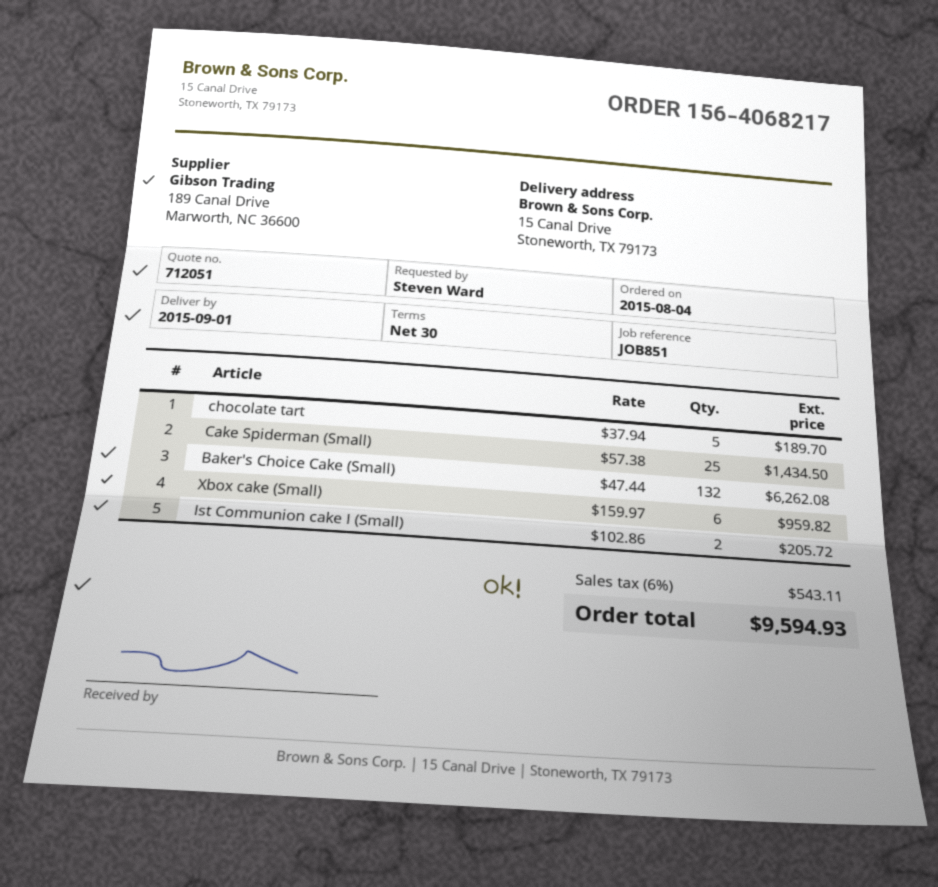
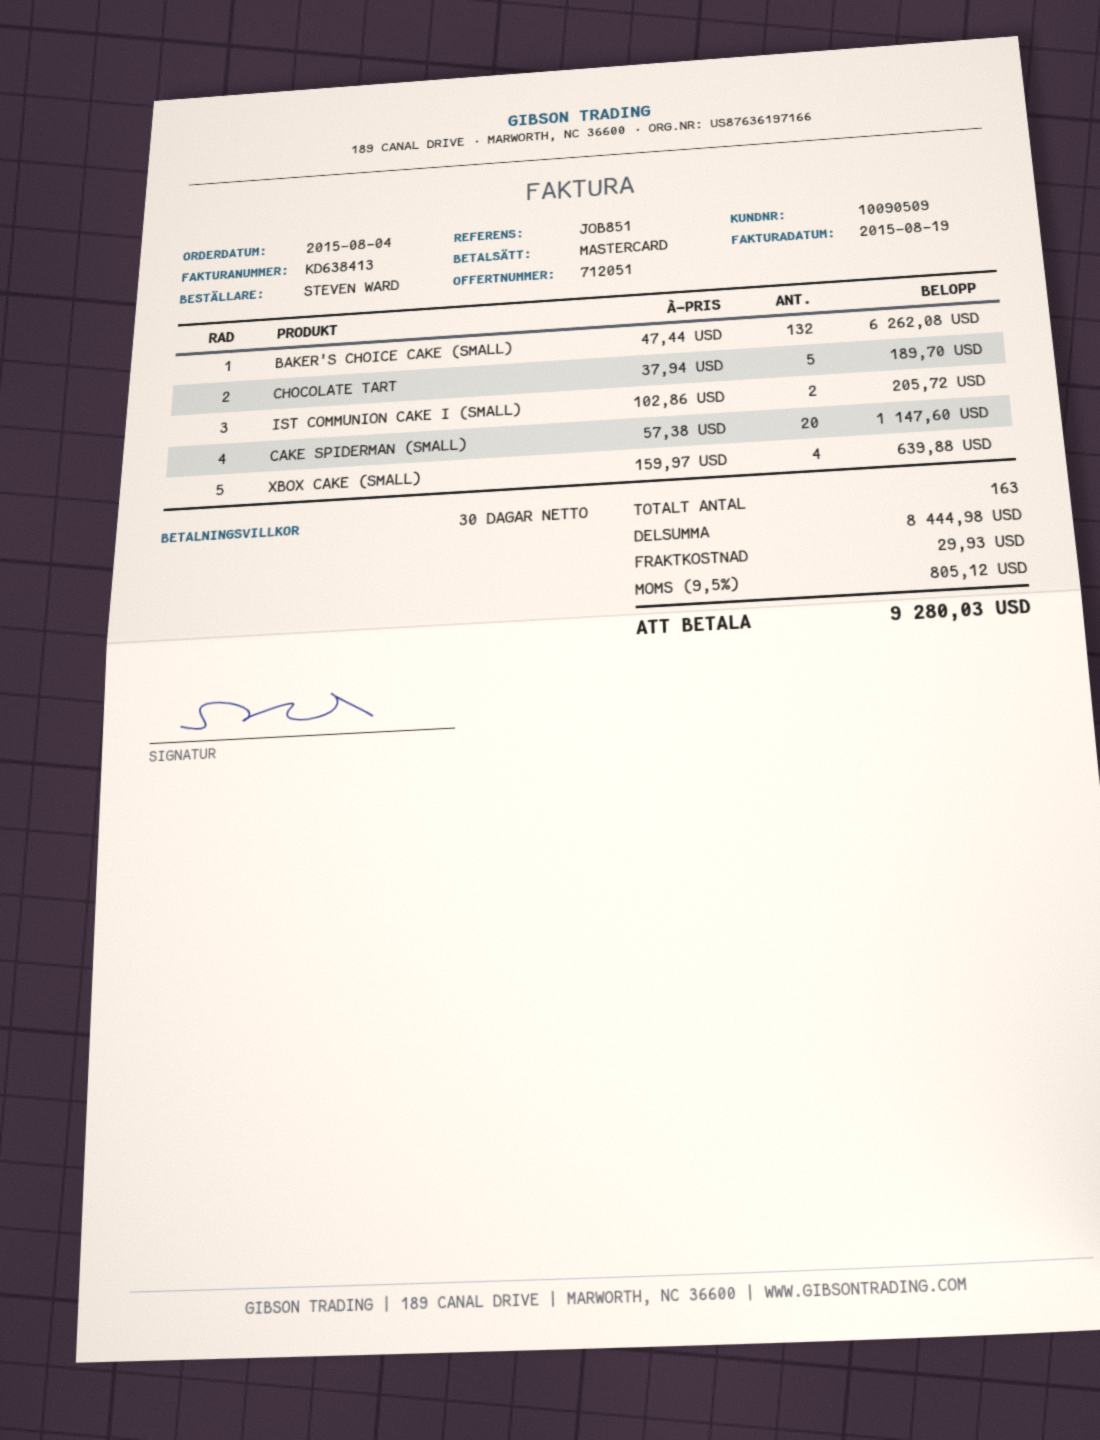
Cake Spiderman (Small): 25 x 57.38 = 1434.50 -> 20 x 57.38 = 1147.60
Xbox cake (Small): 6 x 159.97 = 959.82 -> 4 x 159.97 = 639.88
shipping: none -> 29.93
tax: 6% = 543.11 -> 9.5% = 805.12
total: 9594.93 -> 9280.03

